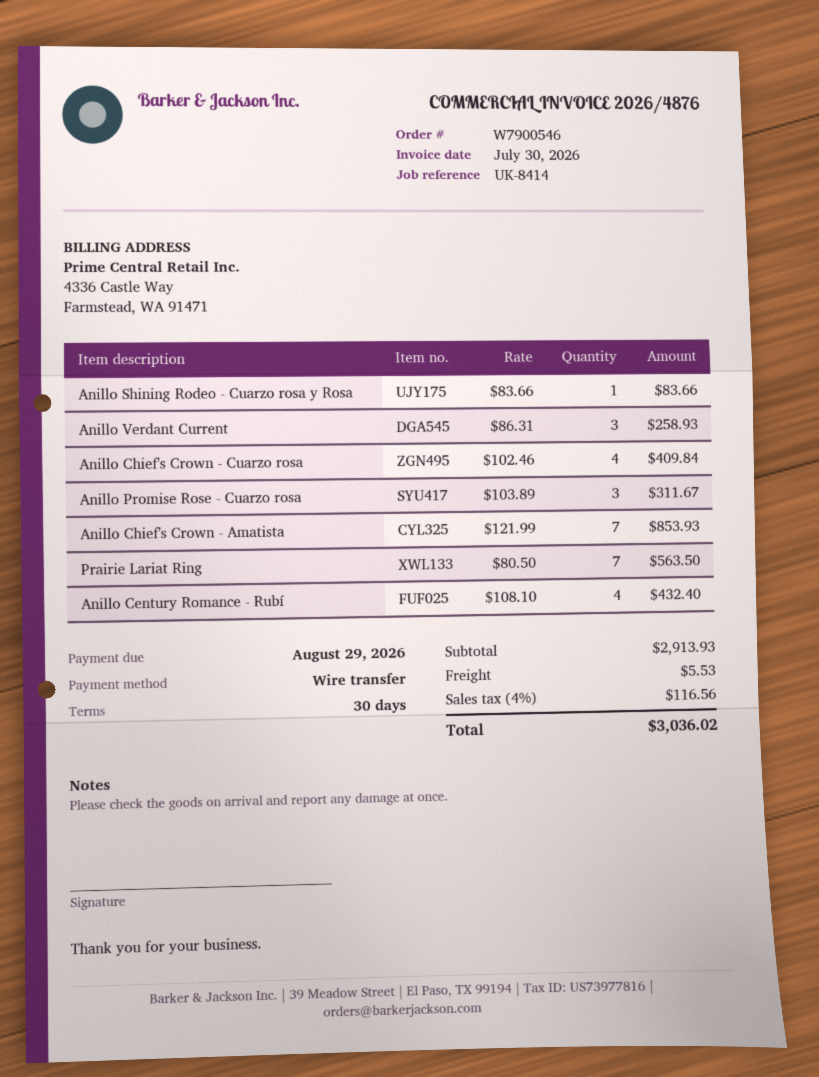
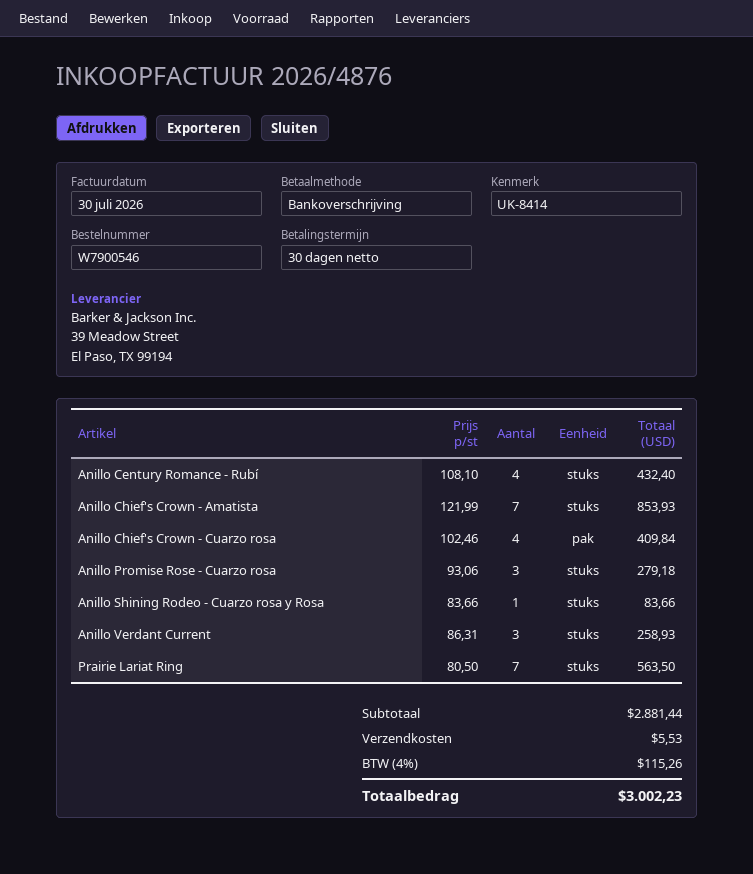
Anillo Promise Rose - Cuarzo rosa: 3 x 103.89 = 311.67 -> 3 x 93.06 = 279.18
subtotal: 2913.93 -> 2881.44
tax: 4% = 116.56 -> 4% = 115.26
total: 3036.02 -> 3002.23

